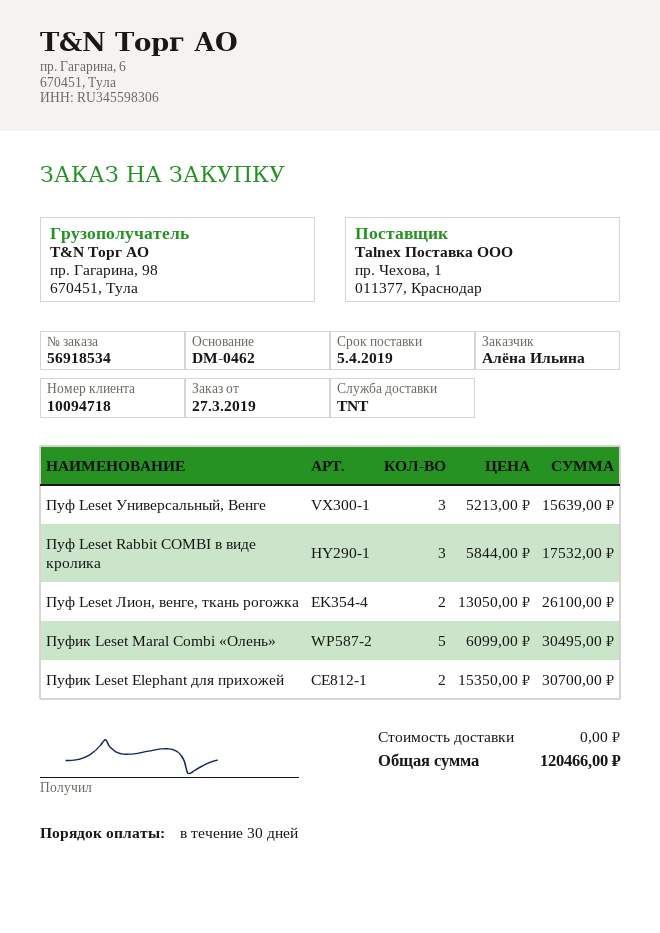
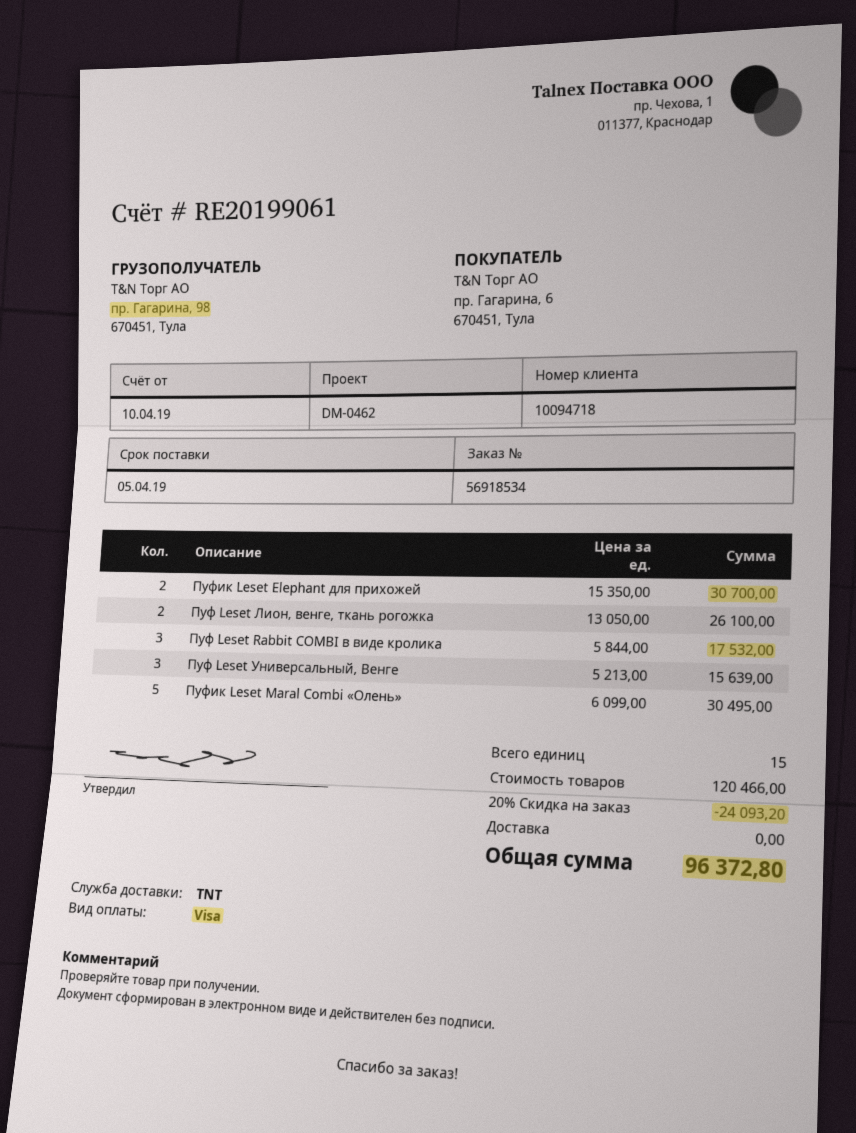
discount: none -> 20% = 24093.20
total: 120466.00 -> 96372.80

